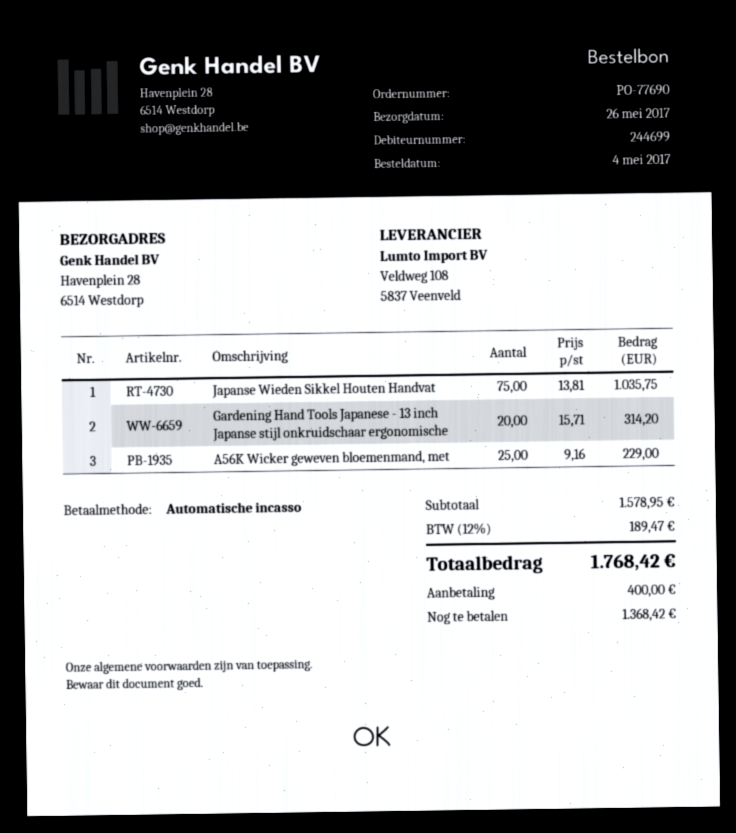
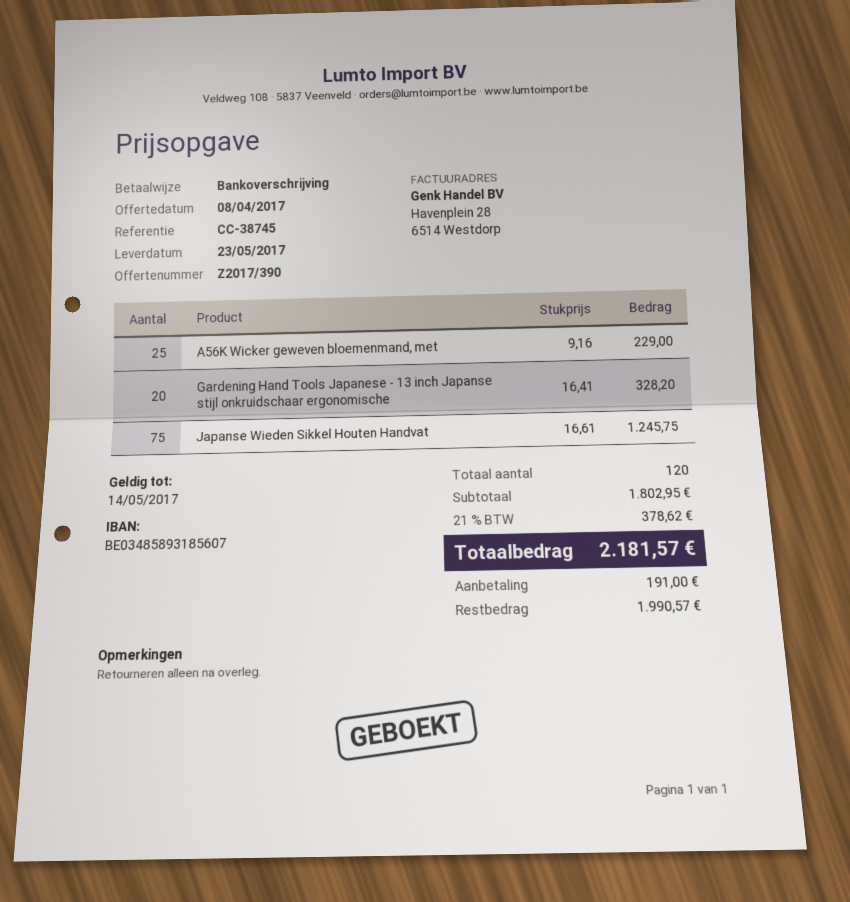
delivery date: 2017-05-26 -> 2017-05-23
payment method: direct debit -> bank transfer
Japanse Wieden Sikkel Houten Handvat: 75 x 13.81 = 1035.75 -> 75 x 16.61 = 1245.75
Gardening Hand Tools Japanese - 13 inch Japanse stijl onkruidschaar ergonomische: 20 x 15.71 = 314.20 -> 20 x 16.41 = 328.20
subtotal: 1578.95 -> 1802.95
tax: 12% = 189.47 -> 21% = 378.62
total: 1768.42 -> 2181.57
deposit: 400.00 -> 191.00
balance: 1368.42 -> 1990.57

